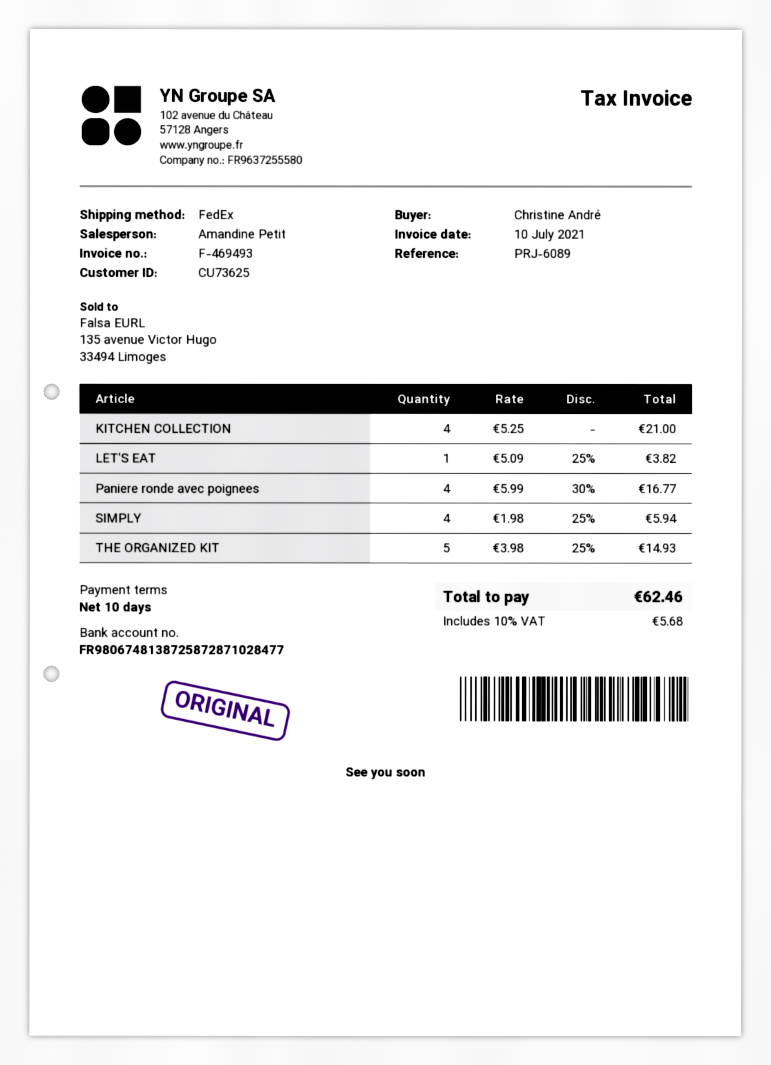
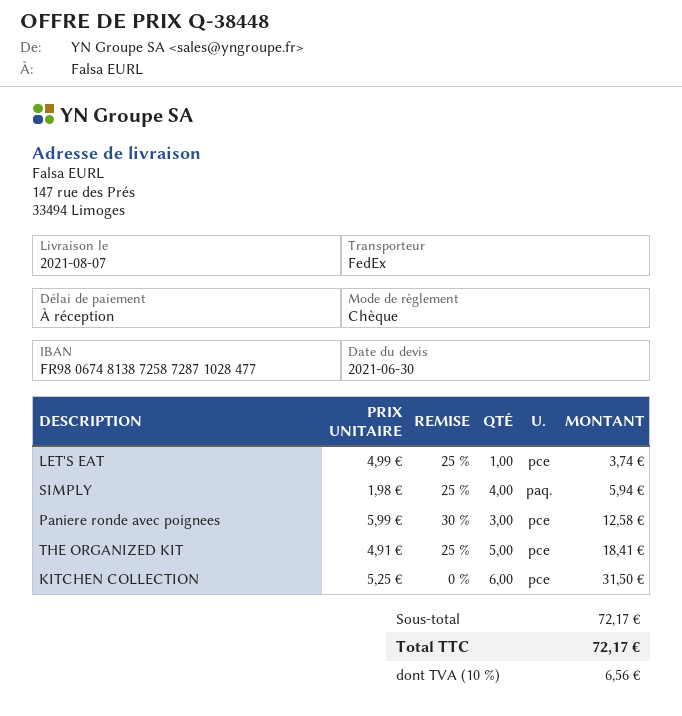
payment terms: 10 days -> on receipt
KITCHEN COLLECTION: 4 x 5.25 = 21.00 -> 6 x 5.25 = 31.50
LET'S EAT: 1 x 5.09 - 25% = 3.82 -> 1 x 4.99 - 25% = 3.74
Paniere ronde avec poignees: 4 x 5.99 - 30% = 16.77 -> 3 x 5.99 - 30% = 12.58
THE ORGANIZED KIT: 5 x 3.98 - 25% = 14.93 -> 5 x 4.91 - 25% = 18.41
tax: 10% = 5.68 -> 10% = 6.56
total: 62.46 -> 72.17

